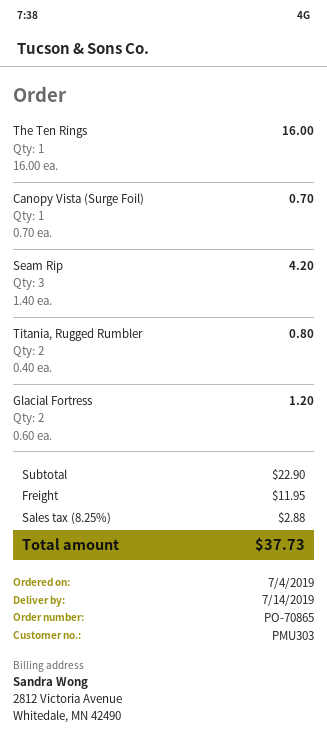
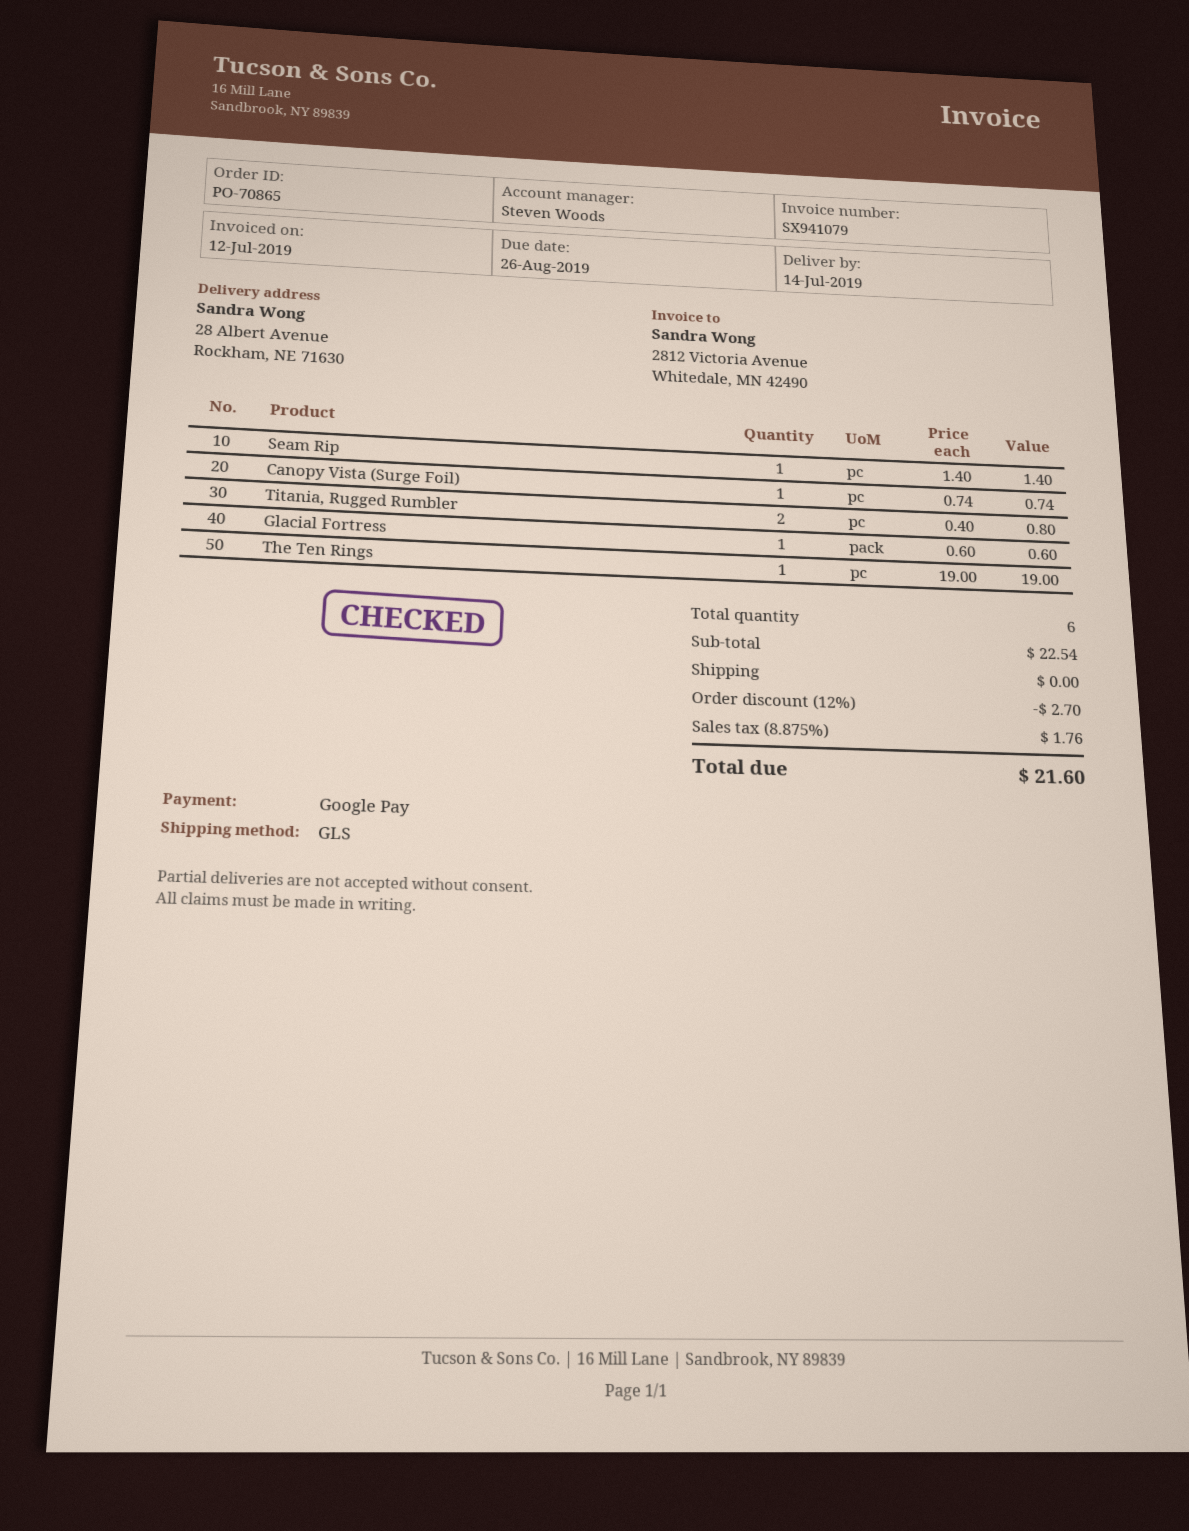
The Ten Rings: 1 x 16.00 = 16.00 -> 1 x 19.00 = 19.00
Canopy Vista (Surge Foil): 1 x 0.70 = 0.70 -> 1 x 0.74 = 0.74
Seam Rip: 3 x 1.40 = 4.20 -> 1 x 1.40 = 1.40
Glacial Fortress: 2 x 0.60 = 1.20 -> 1 x 0.60 = 0.60
subtotal: 22.90 -> 22.54
discount: none -> 12% = 2.70
shipping: 11.95 -> 0.00
tax: 8.25% = 2.88 -> 8.875% = 1.76
total: 37.73 -> 21.60

